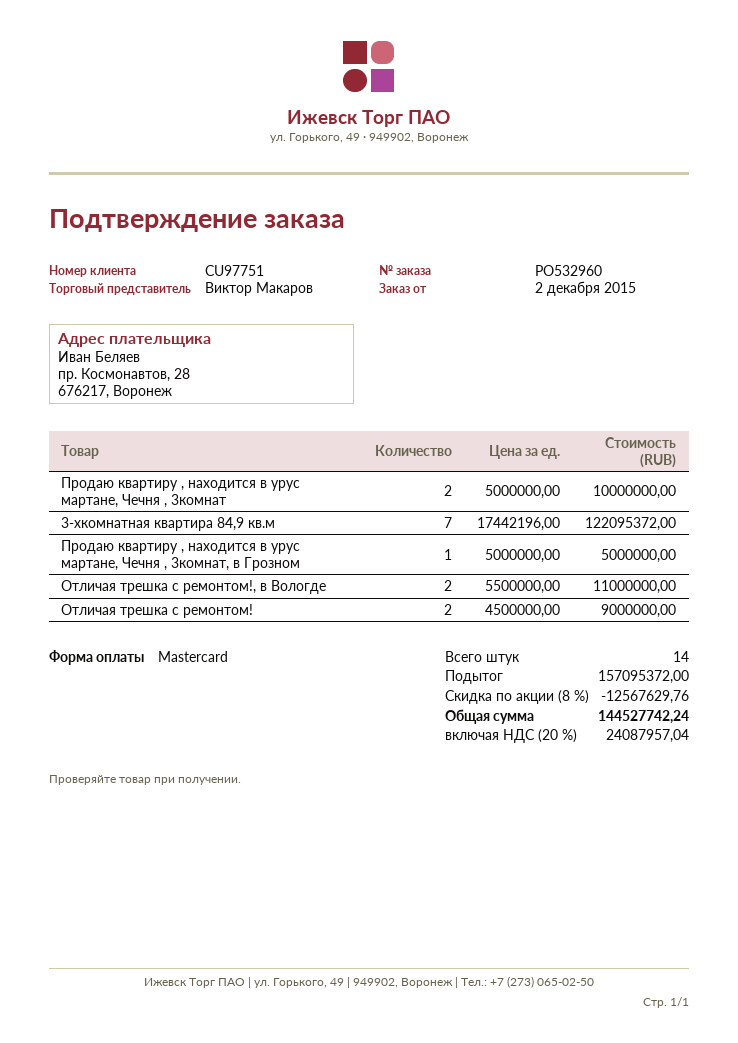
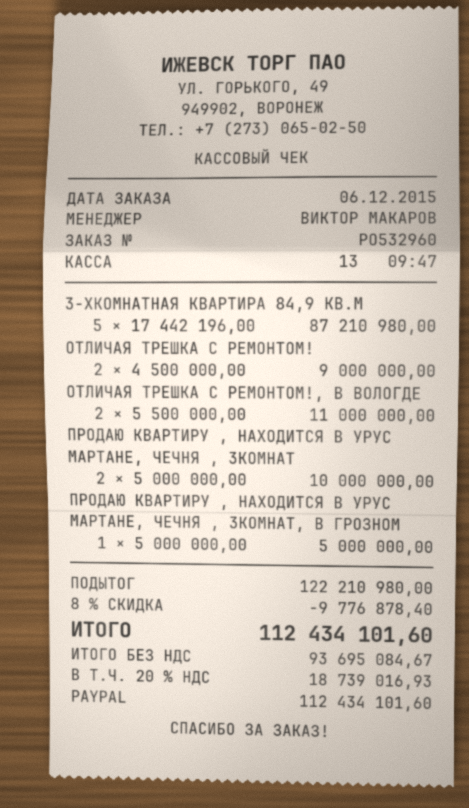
order date: 2015-12-02 -> 2015-12-06
payment method: Mastercard -> PayPal
3-хкомнатная квартира 84,9 кв.м: 7 x 17442196.00 = 122095372.00 -> 5 x 17442196.00 = 87210980.00
subtotal: 157095372.00 -> 122210980.00
discount: 8% = 12567629.76 -> 8% = 9776878.40
tax: 20% = 24087957.04 -> 20% = 18739016.93
total: 144527742.24 -> 112434101.60

